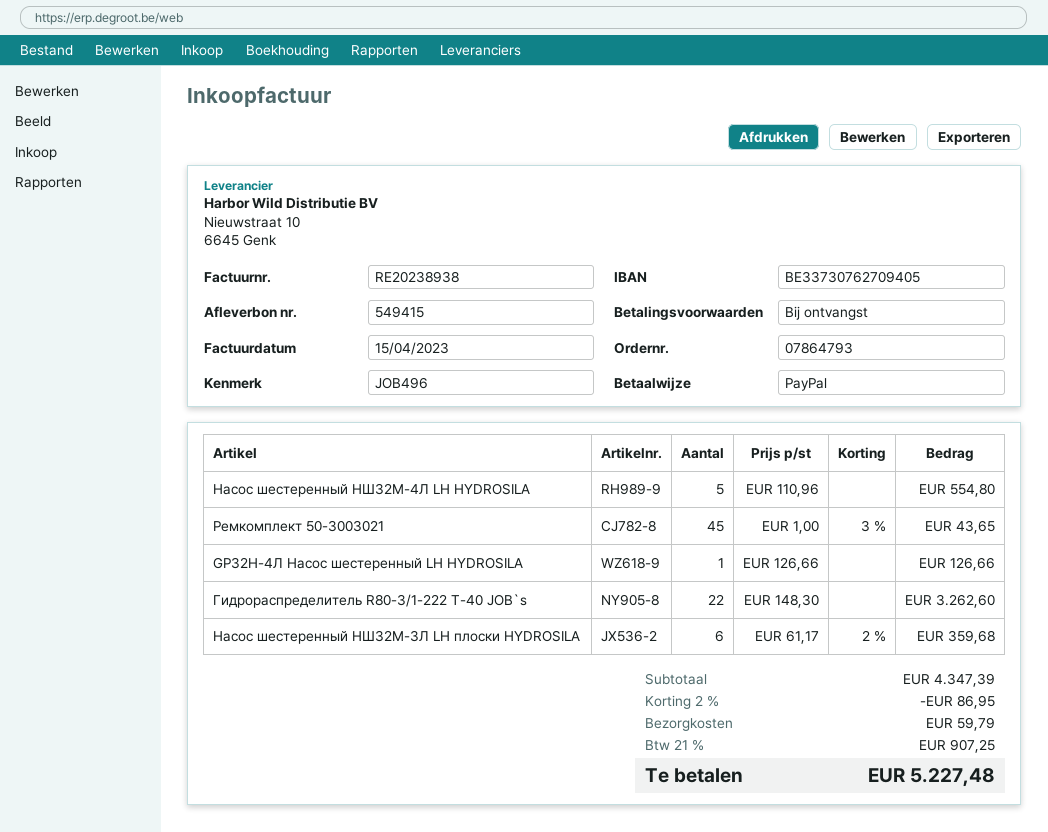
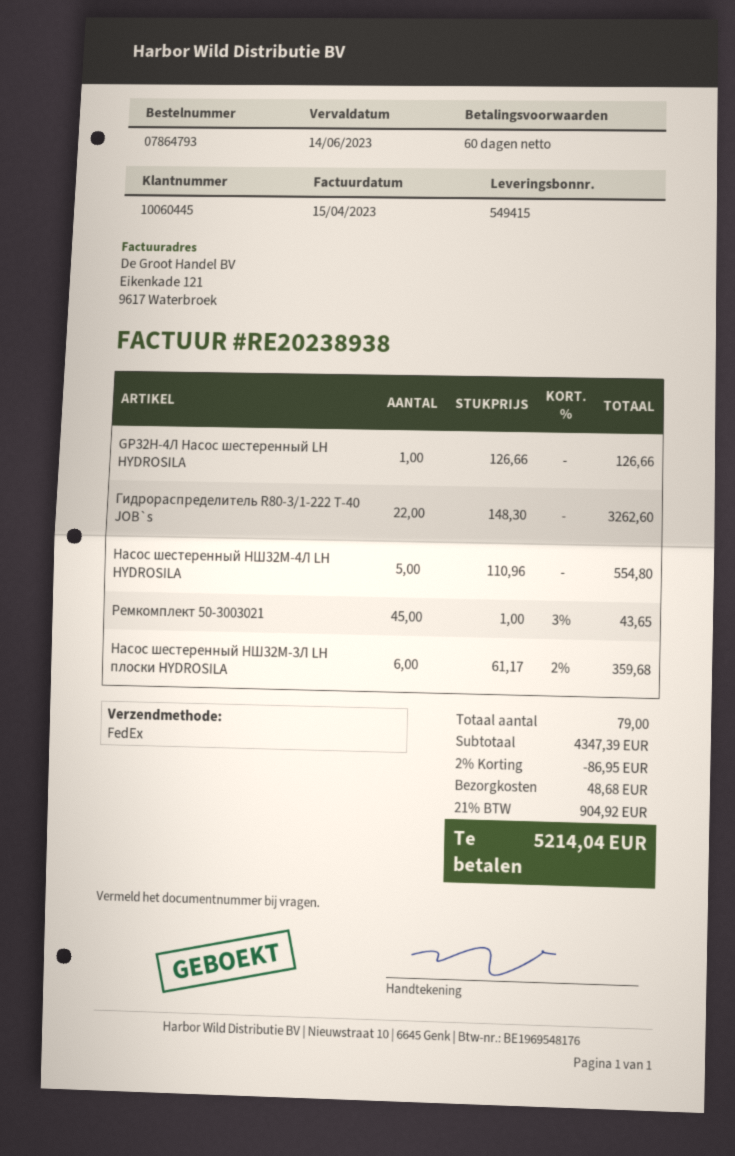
payment terms: on receipt -> 60 days
shipping: 59.79 -> 48.68
tax: 21% = 907.25 -> 21% = 904.92
total: 5227.48 -> 5214.04

